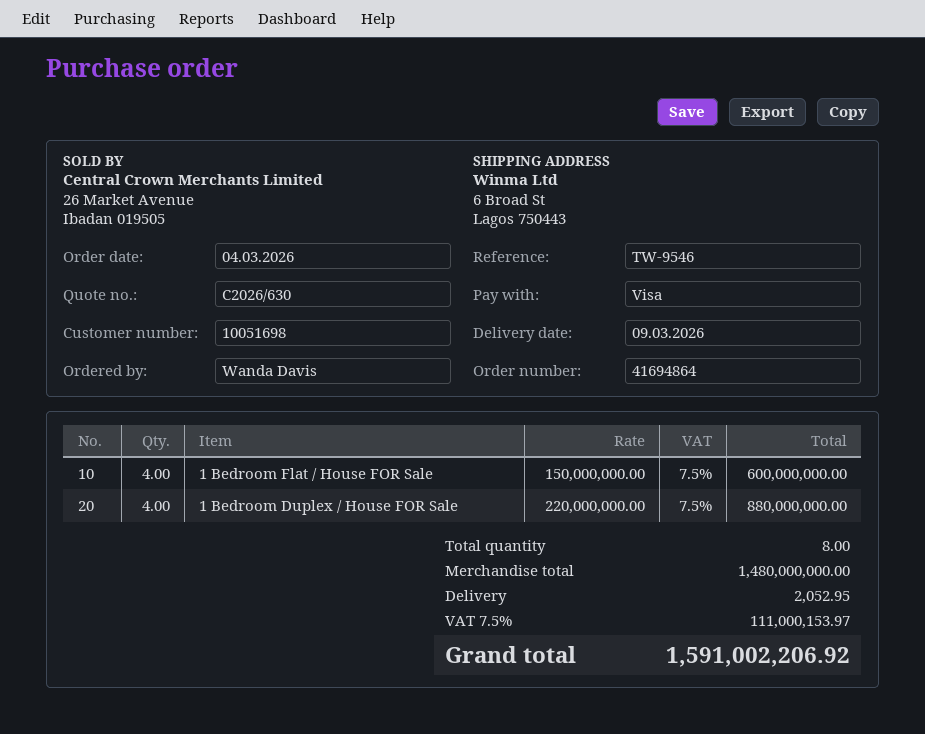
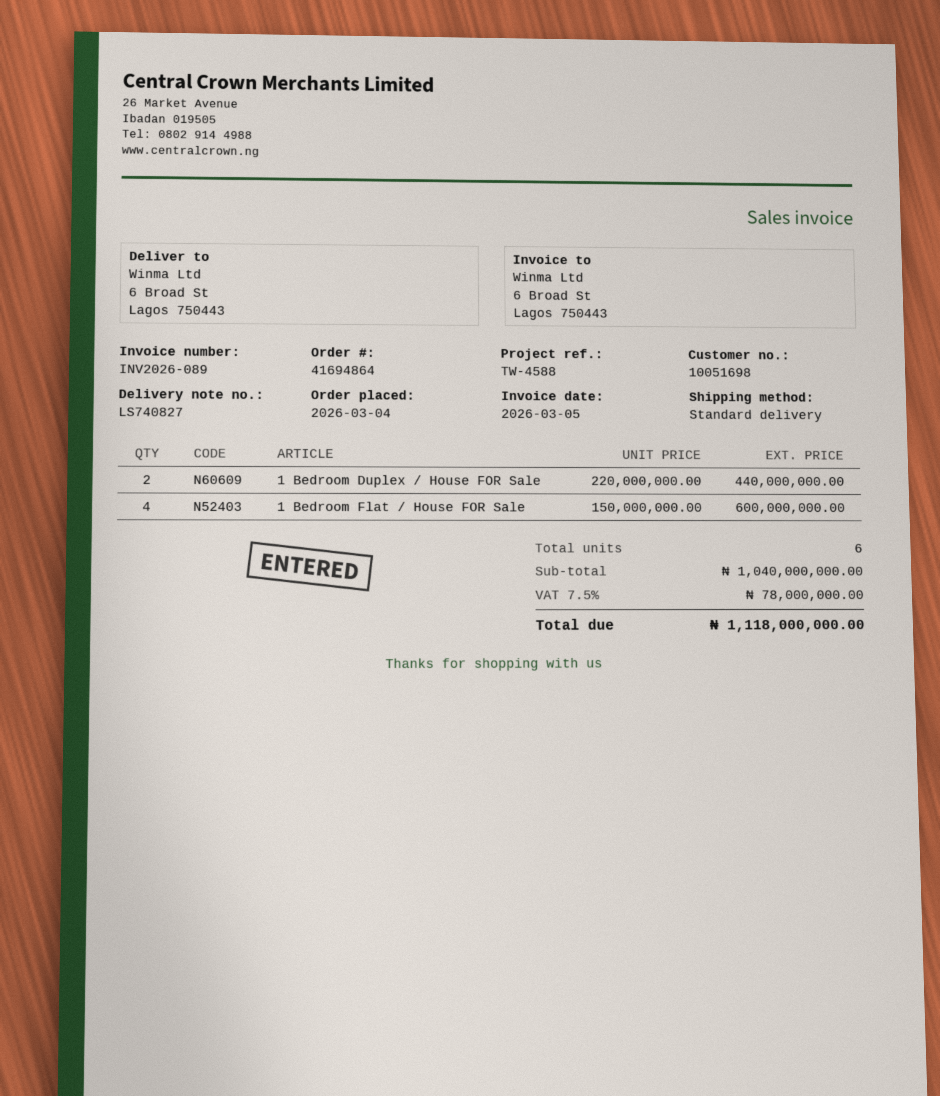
reference: TW-9546 -> TW-4588
1 Bedroom Duplex / House FOR Sale: 4 x 220000000.00 = 880000000.00 -> 2 x 220000000.00 = 440000000.00
total quantity: 8 -> 6
subtotal: 1480000000.00 -> 1040000000.00
shipping: 2052.95 -> none
tax: 7.5% = 111000153.97 -> 7.5% = 78000000.00
total: 1591002206.92 -> 1118000000.00

